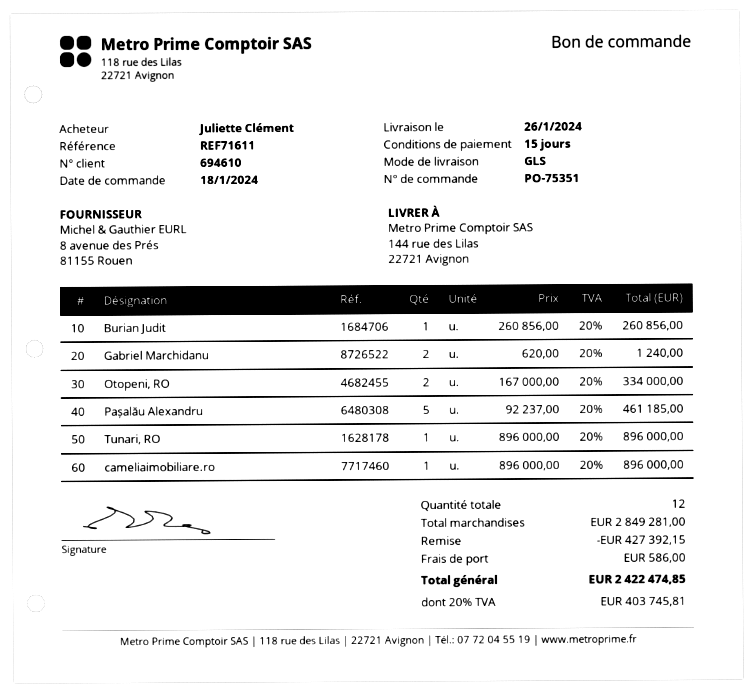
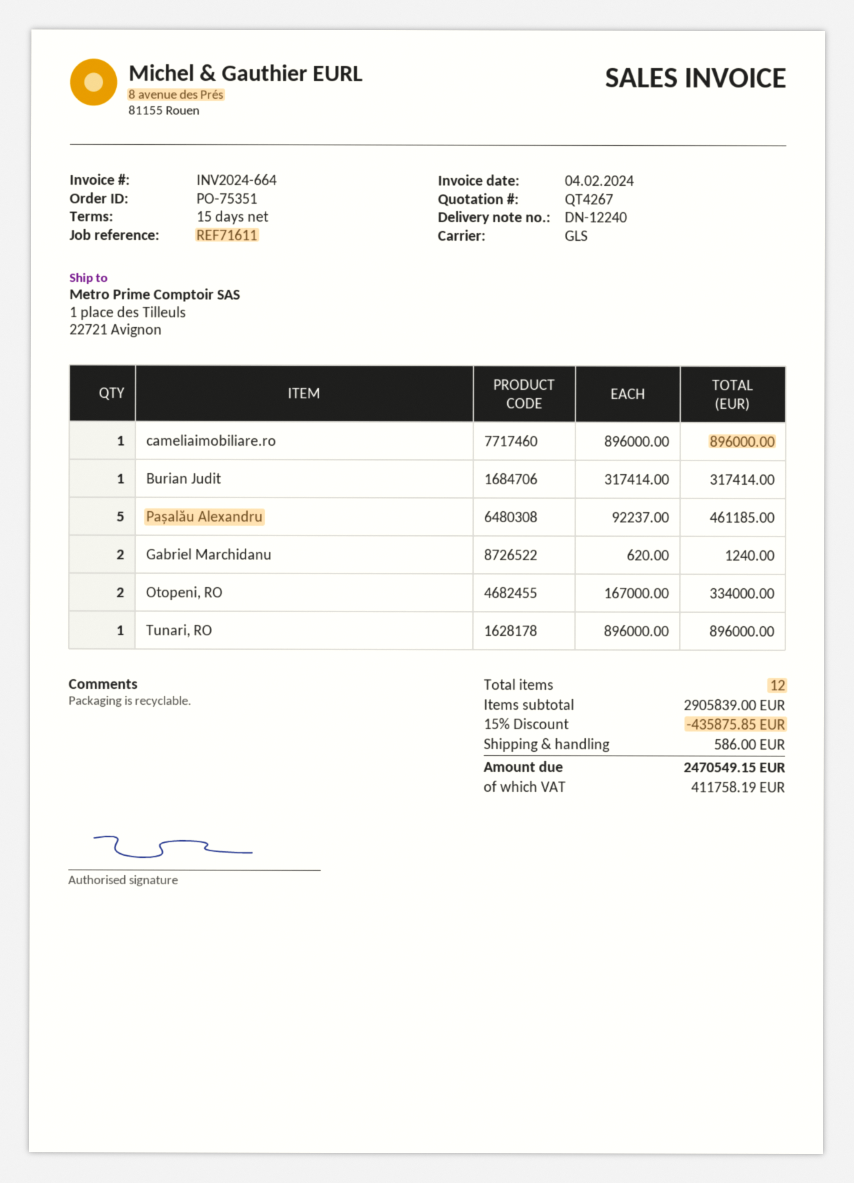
ship to: 144 rue des Lilas, 22721 Avignon -> 1 place des Tilleuls, 22721 Avignon
Burian Judit: 1 x 260856.00 = 260856.00 -> 1 x 317414.00 = 317414.00
subtotal: 2849281.00 -> 2905839.00
discount: 427392.15 -> 435875.85
tax: 403745.81 -> 411758.19
total: 2422474.85 -> 2470549.15

